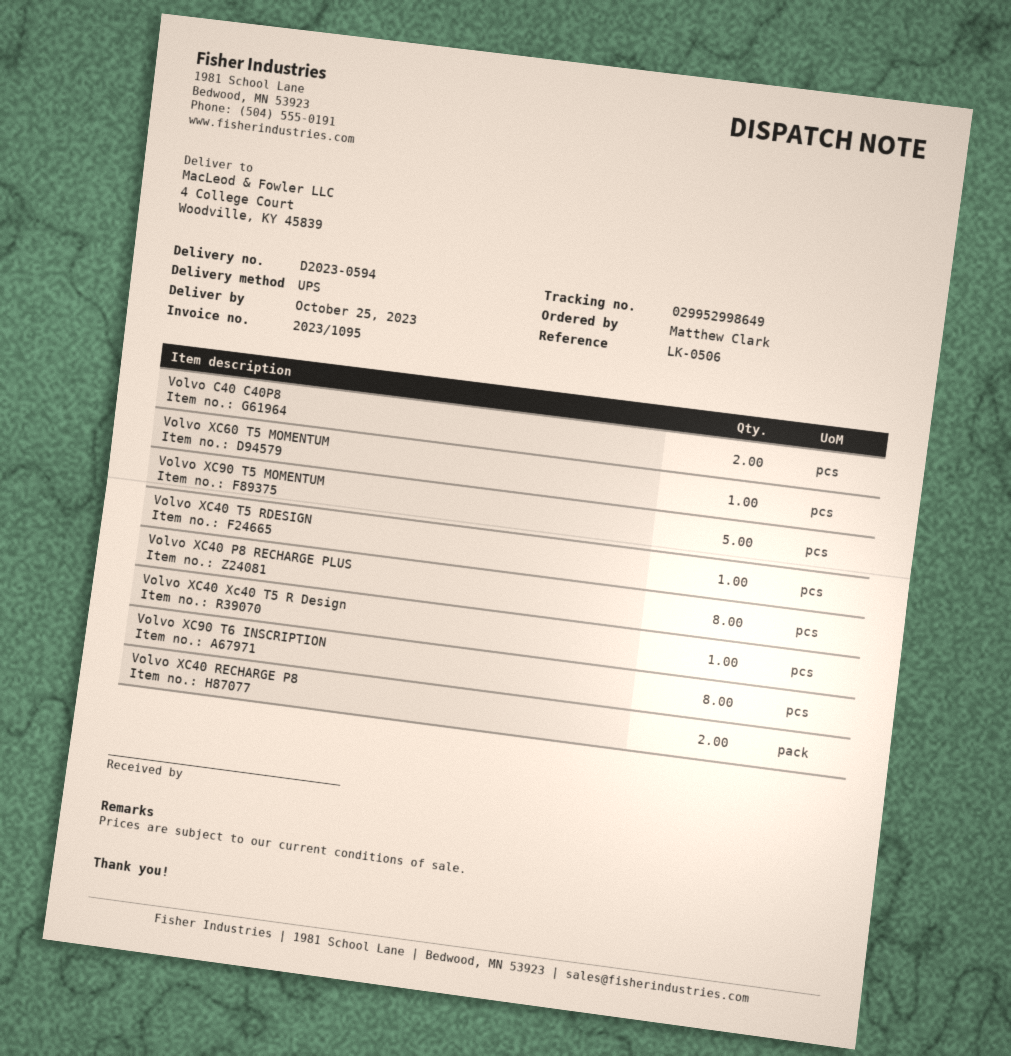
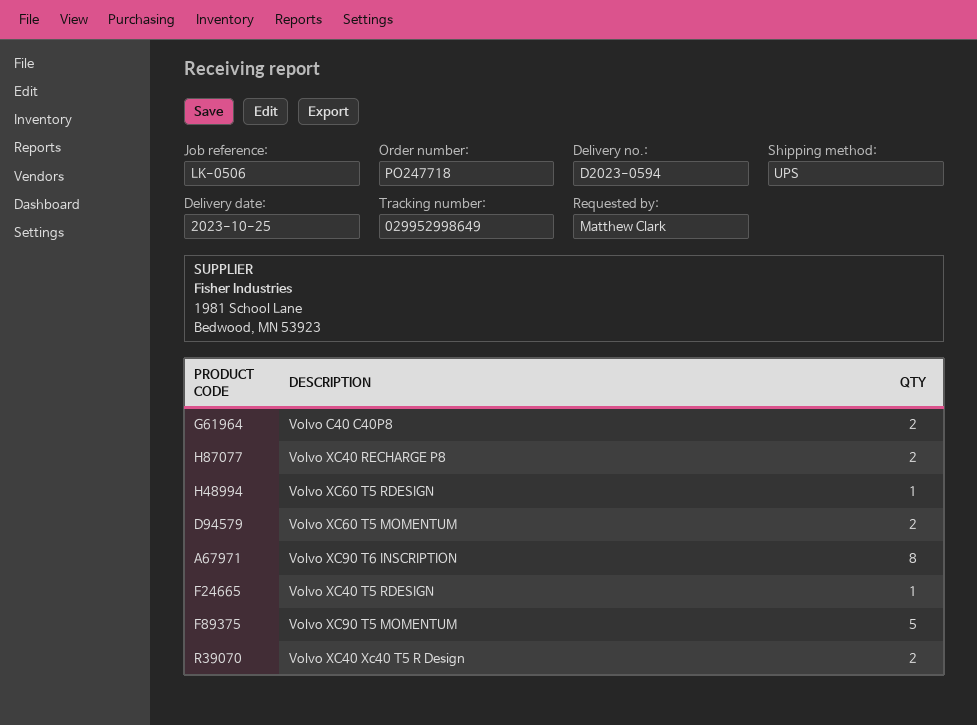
Volvo XC60 T5 MOMENTUM: 1 -> 2
Volvo XC40 P8 RECHARGE PLUS: 8 -> none
Volvo XC40 Xc40 T5 R Design: 1 -> 2
Volvo XC60 T5 RDESIGN: none -> 1

